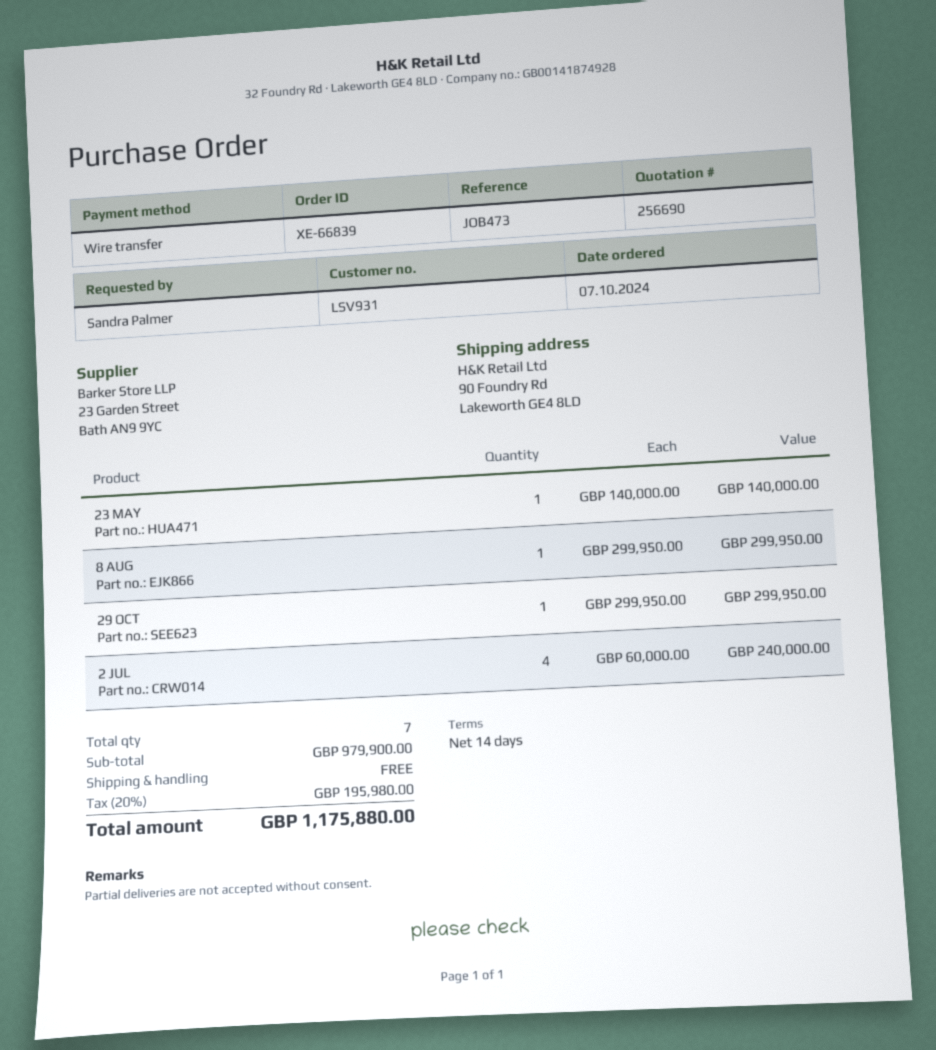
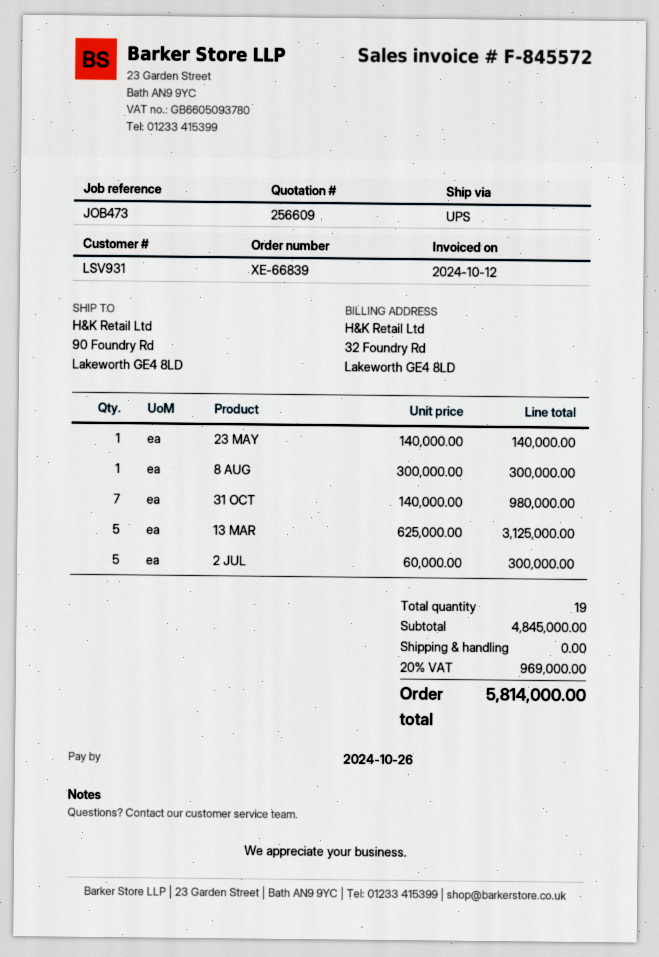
quote number: 256690 -> 256609
8 AUG: 1 x 299950.00 = 299950.00 -> 1 x 300000.00 = 300000.00
29 OCT: 1 x 299950.00 = 299950.00 -> none
2 JUL: 4 x 60000.00 = 240000.00 -> 5 x 60000.00 = 300000.00
31 OCT: none -> 7 x 140000.00 = 980000.00
13 MAR: none -> 5 x 625000.00 = 3125000.00
total quantity: 7 -> 19
subtotal: 979900.00 -> 4845000.00
tax: 20% = 195980.00 -> 20% = 969000.00
total: 1175880.00 -> 5814000.00

